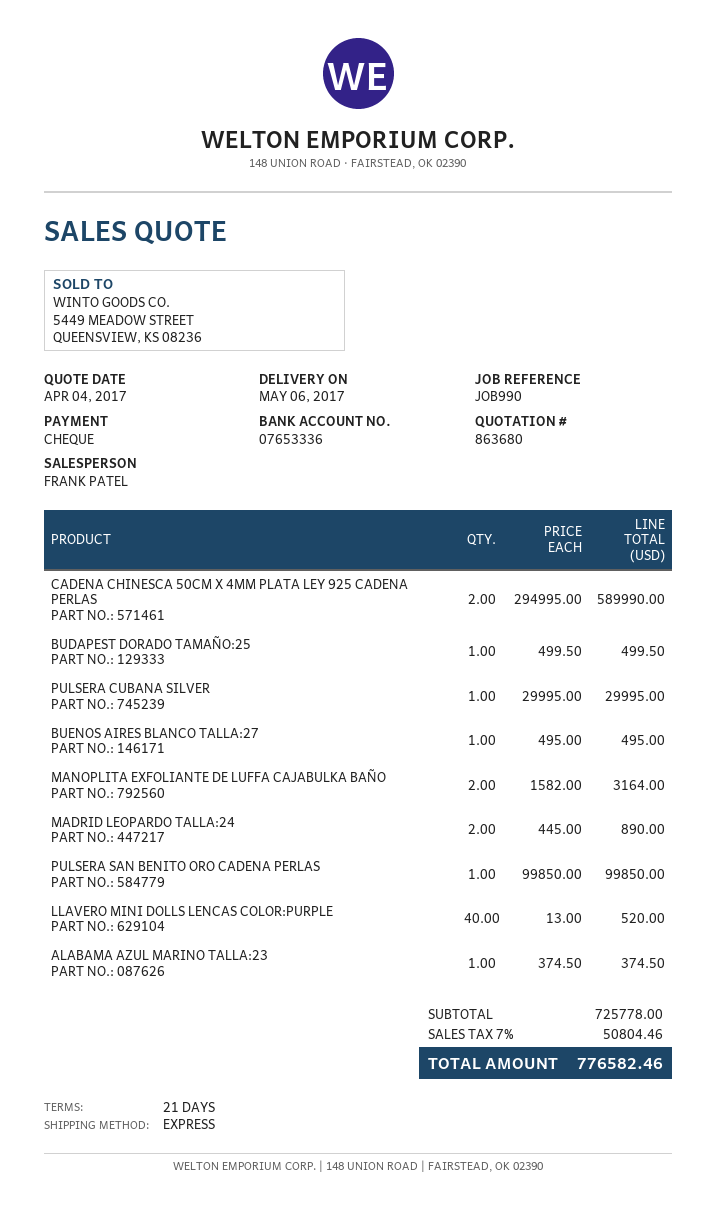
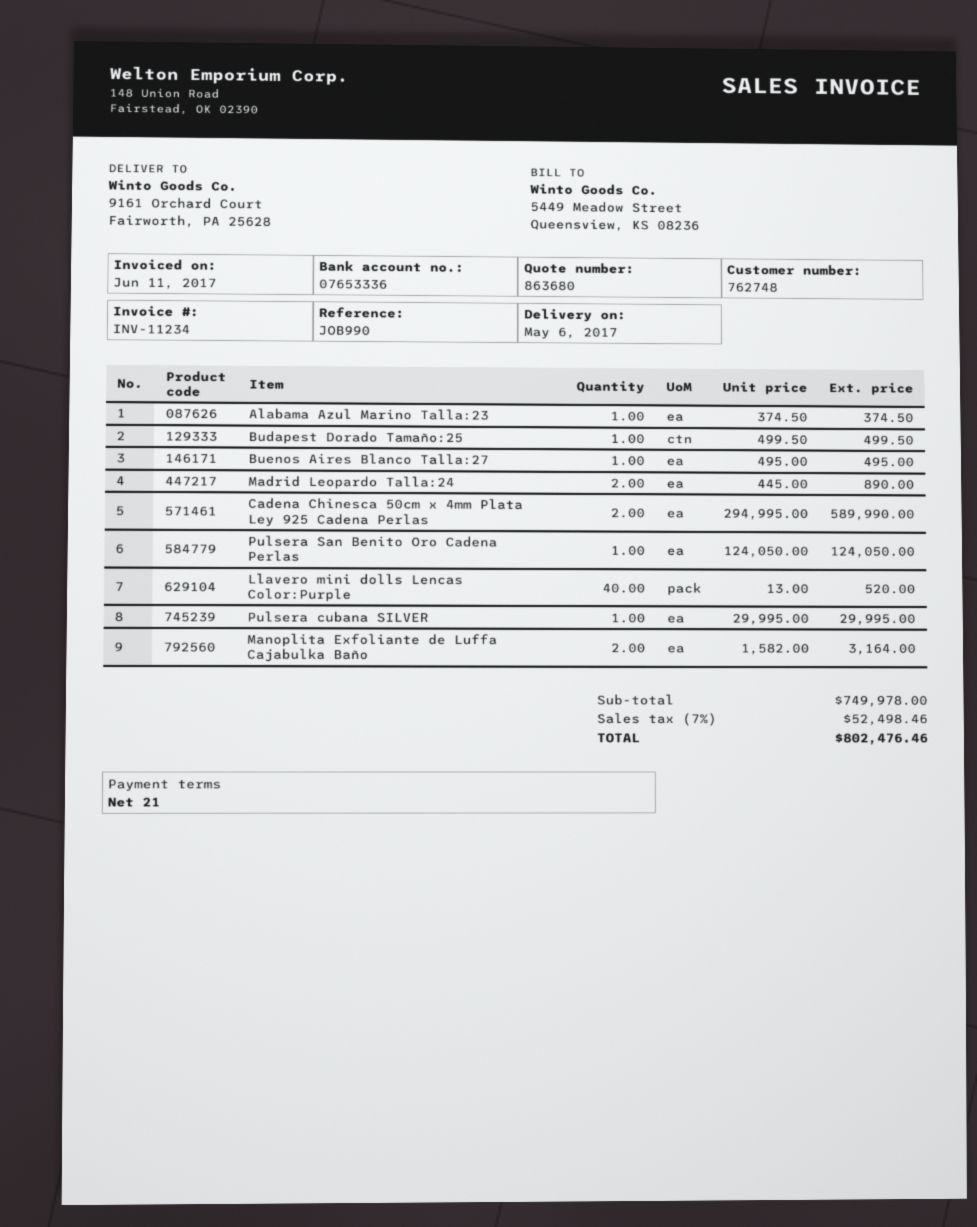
PULSERA SAN BENITO ORO CADENA PERLAS: 1 x 99850.00 = 99850.00 -> 1 x 124050.00 = 124050.00
subtotal: 725778.00 -> 749978.00
tax: 7% = 50804.46 -> 7% = 52498.46
total: 776582.46 -> 802476.46

